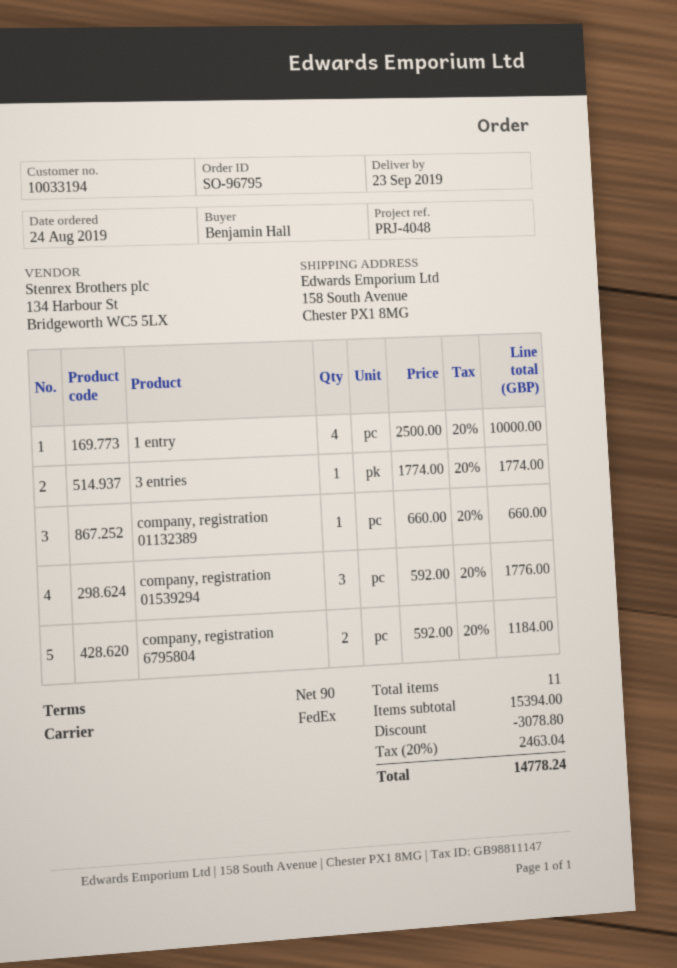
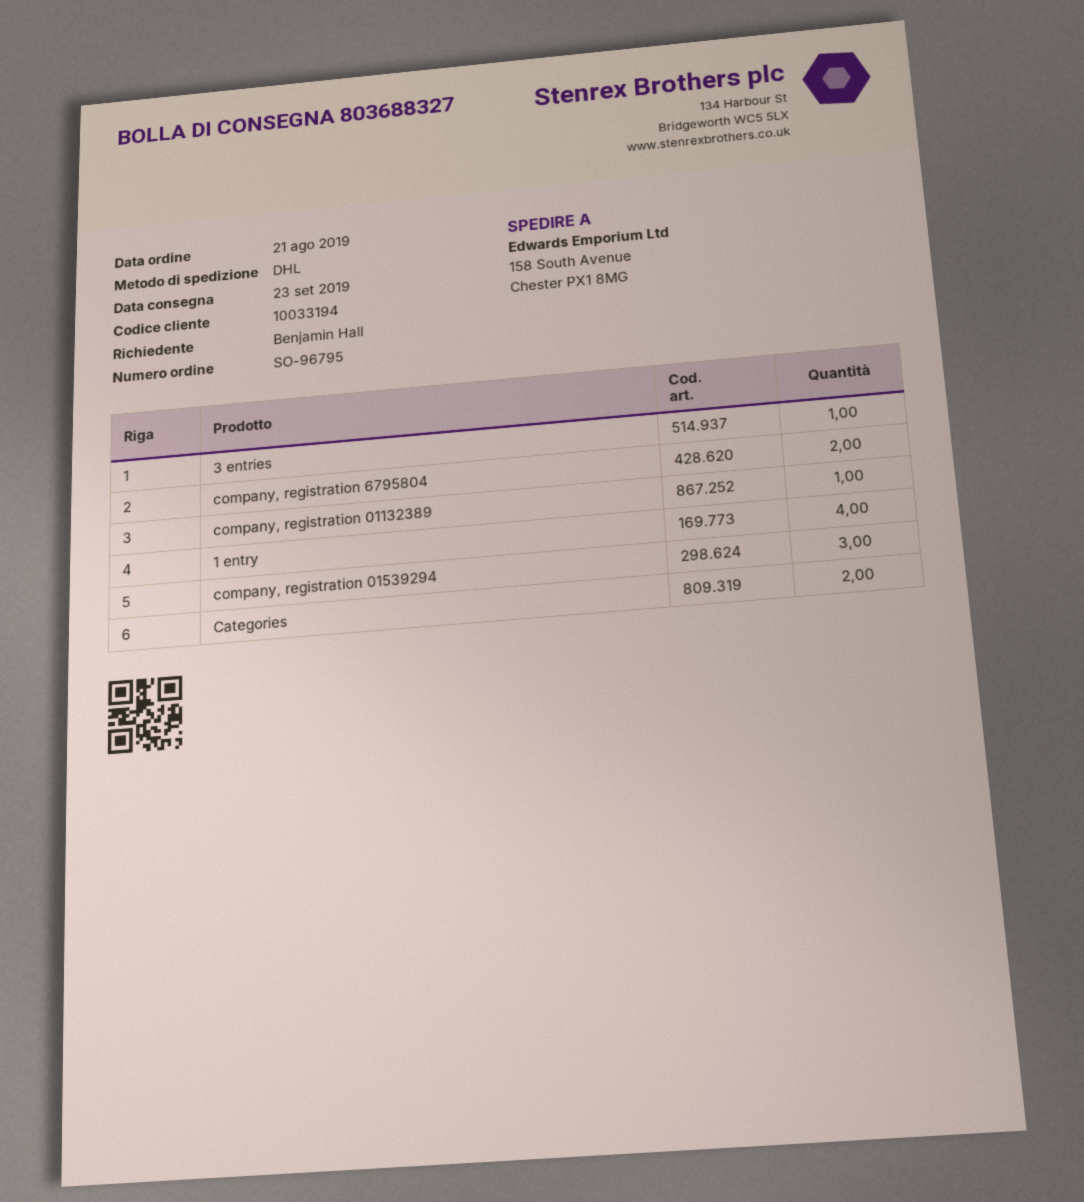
order date: 2019-08-24 -> 2019-08-21
shipping method: FedEx -> DHL
Categories: none -> 2

